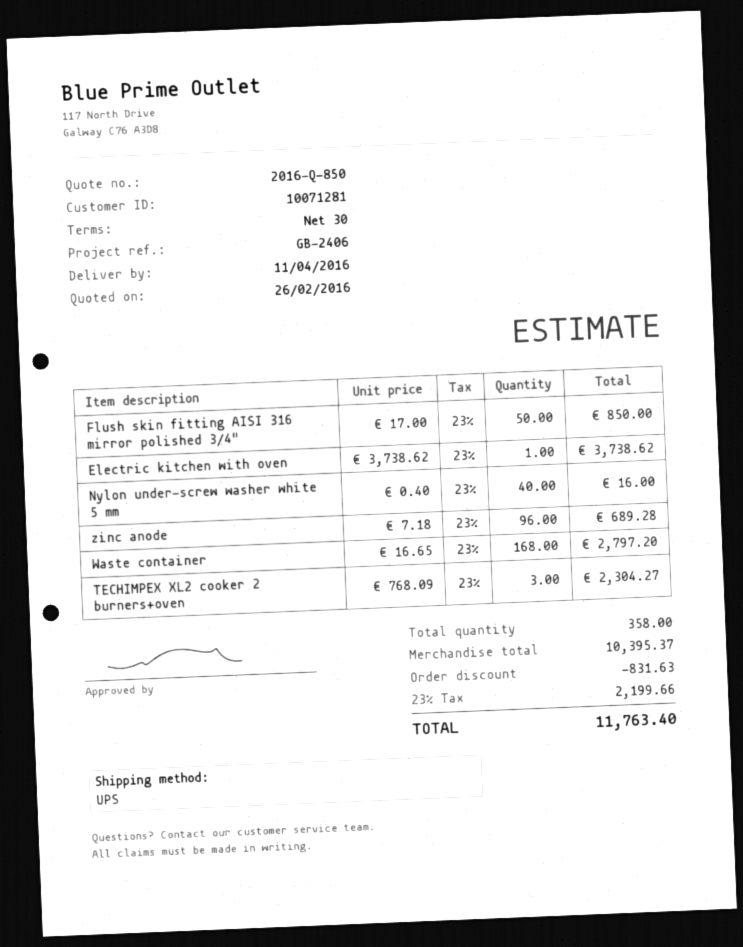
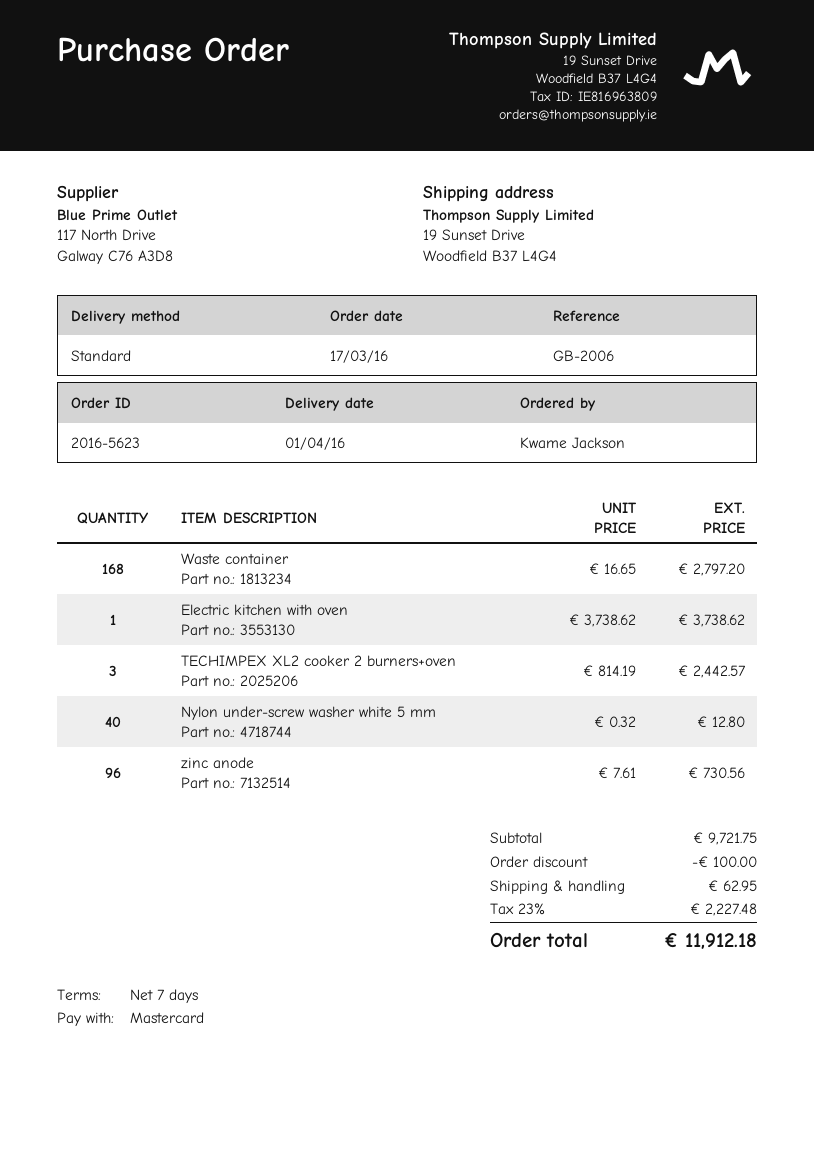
delivery date: 2016-04-11 -> 2016-04-01
payment terms: 30 days -> 7 days
reference: GB-2406 -> GB-2006
shipping method: UPS -> standard
Flush skin fitting AISI 316 mirror polished 3/4": 50 x 17.00 = 850.00 -> none
Nylon under-screw washer white 5 mm: 40 x 0.40 = 16.00 -> 40 x 0.32 = 12.80
zinc anode: 96 x 7.18 = 689.28 -> 96 x 7.61 = 730.56
TECHIMPEX XL2 cooker 2 burners+oven: 3 x 768.09 = 2304.27 -> 3 x 814.19 = 2442.57
subtotal: 10395.37 -> 9721.75
discount: 831.63 -> 100.00
shipping: none -> 62.95
tax: 23% = 2199.66 -> 23% = 2227.48
total: 11763.40 -> 11912.18

